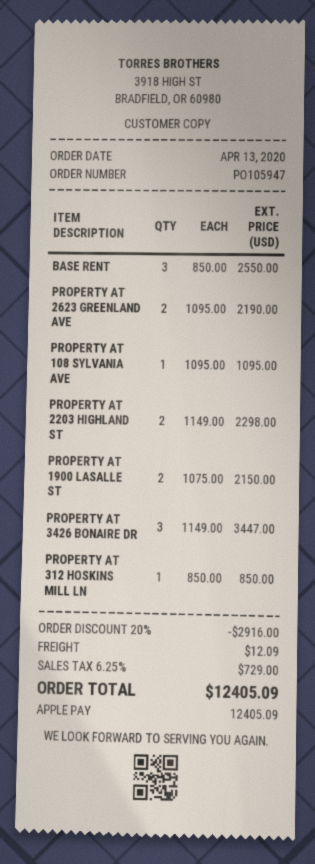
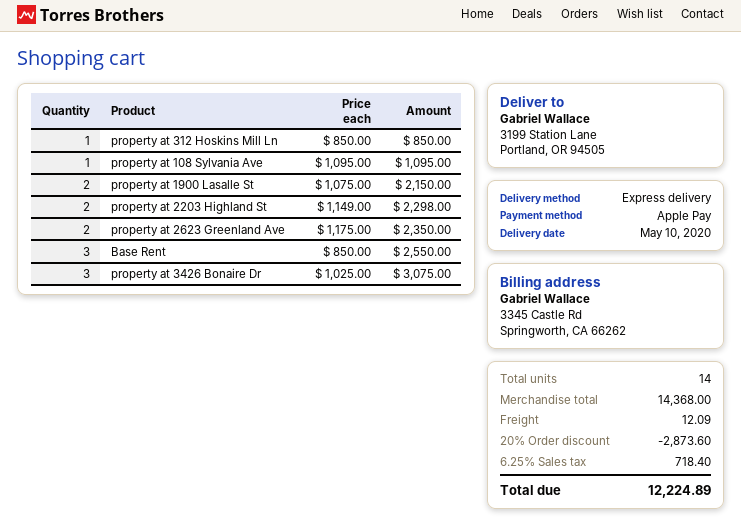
PROPERTY AT 2623 GREENLAND AVE: 2 x 1095.00 = 2190.00 -> 2 x 1175.00 = 2350.00
PROPERTY AT 3426 BONAIRE DR: 3 x 1149.00 = 3447.00 -> 3 x 1025.00 = 3075.00
discount: 20% = 2916.00 -> 20% = 2873.60
tax: 6.25% = 729.00 -> 6.25% = 718.40
total: 12405.09 -> 12224.89

